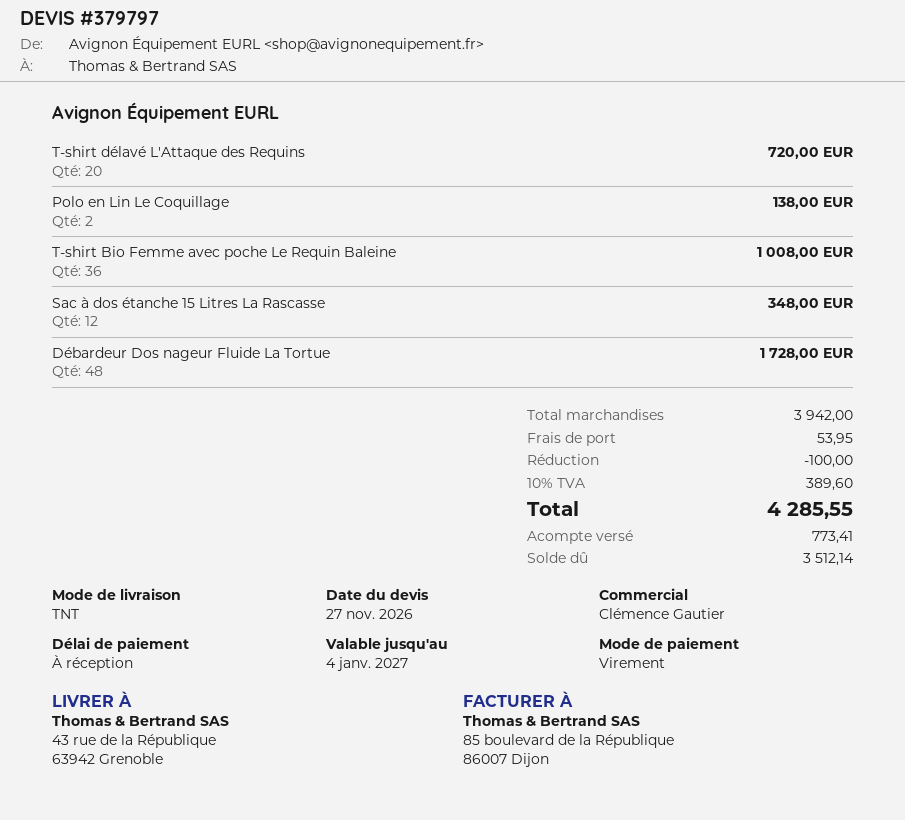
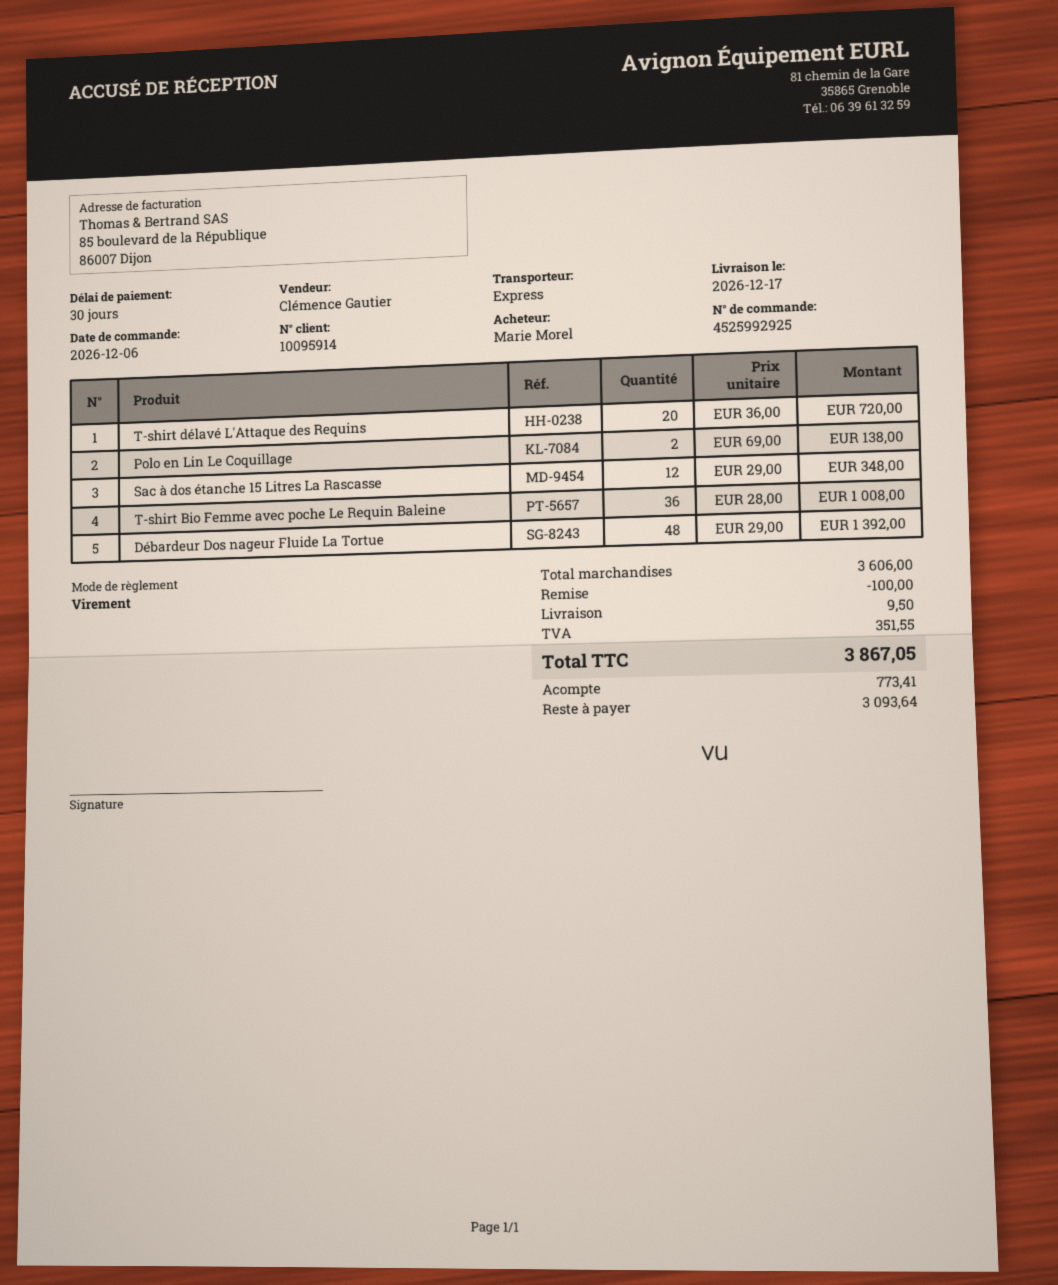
payment terms: on receipt -> 30 days
shipping method: TNT -> express
Débardeur Dos nageur Fluide La Tortue: 48 for 1728.00 -> 48 for 1392.00
subtotal: 3942.00 -> 3606.00
shipping: 53.95 -> 9.50
tax: 389.60 -> 351.55
total: 4285.55 -> 3867.05
balance: 3512.14 -> 3093.64

